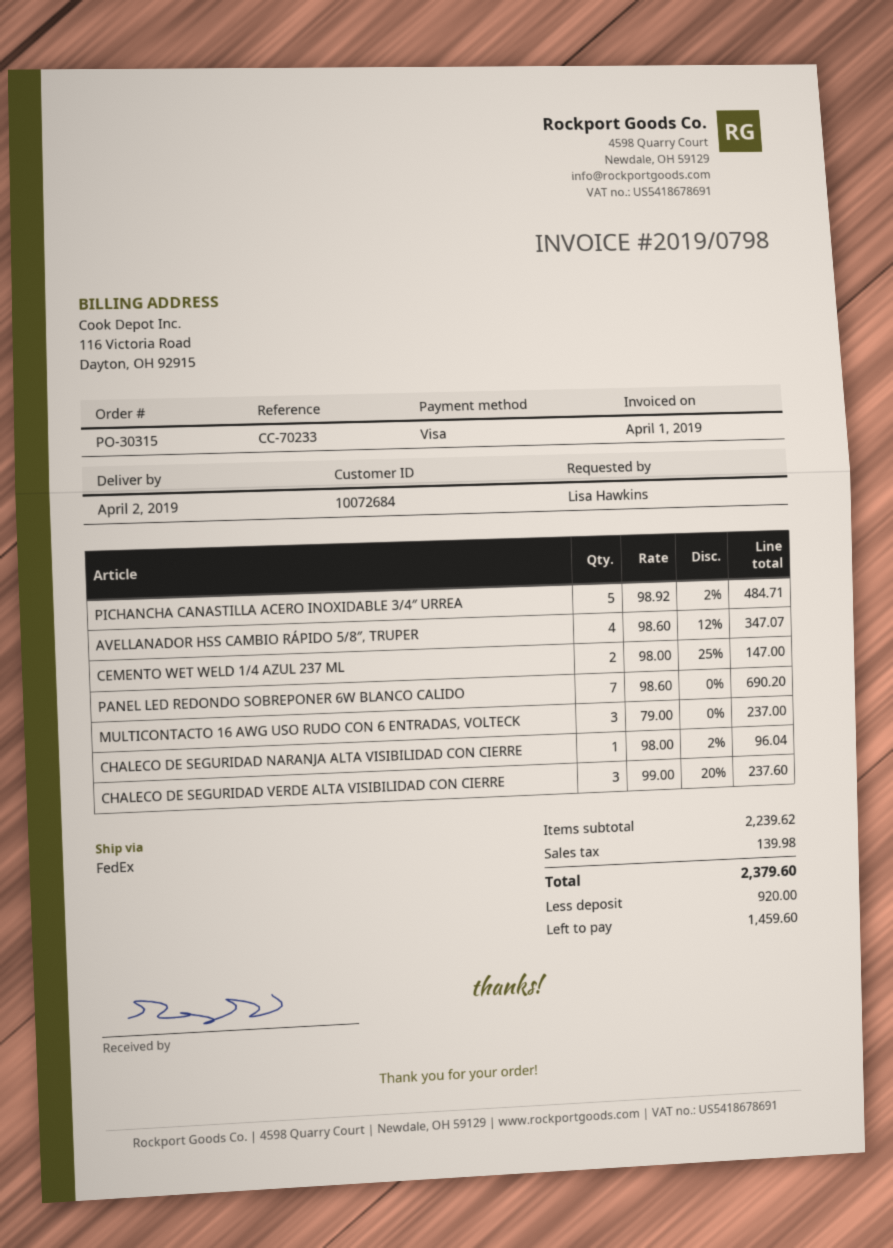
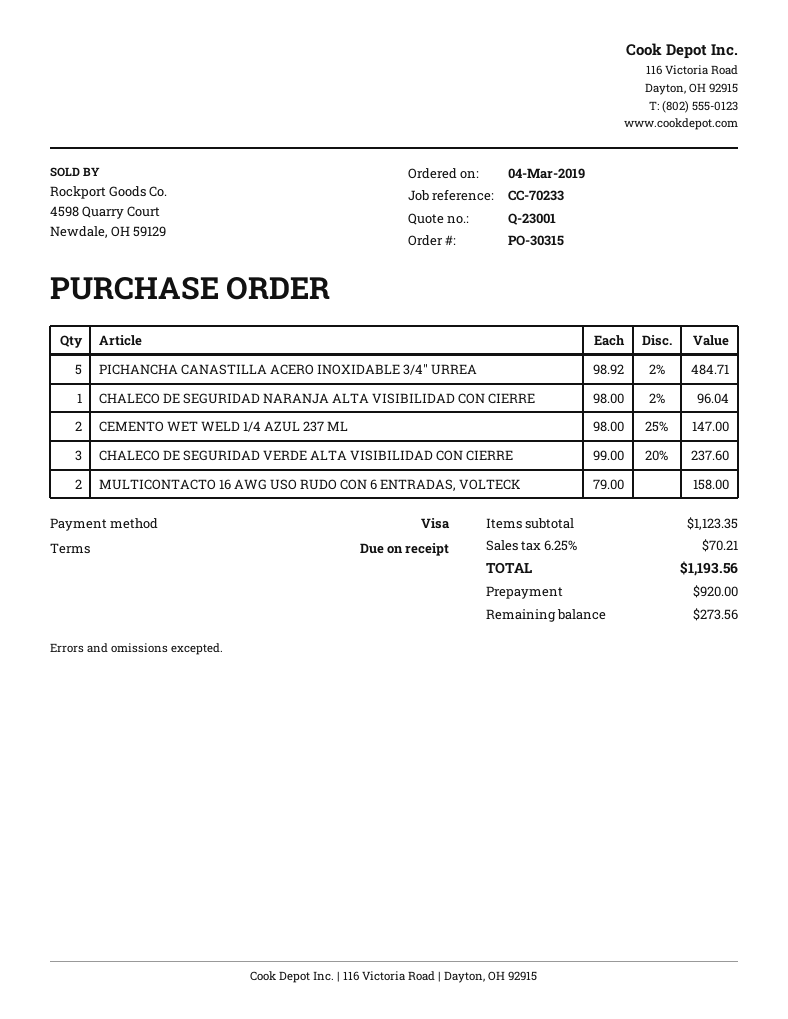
AVELLANADOR HSS CAMBIO RÁPIDO 5/8″, TRUPER: 4 x 98.60 - 12% = 347.07 -> none
PANEL LED REDONDO SOBREPONER 6W BLANCO CALIDO: 7 x 98.60 = 690.20 -> none
MULTICONTACTO 16 AWG USO RUDO CON 6 ENTRADAS, VOLTECK: 3 x 79.00 = 237.00 -> 2 x 79.00 = 158.00
subtotal: 2239.62 -> 1123.35
tax: 139.98 -> 70.21
total: 2379.60 -> 1193.56
balance: 1459.60 -> 273.56

